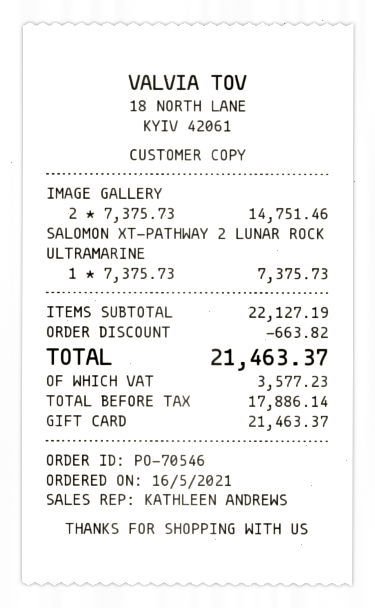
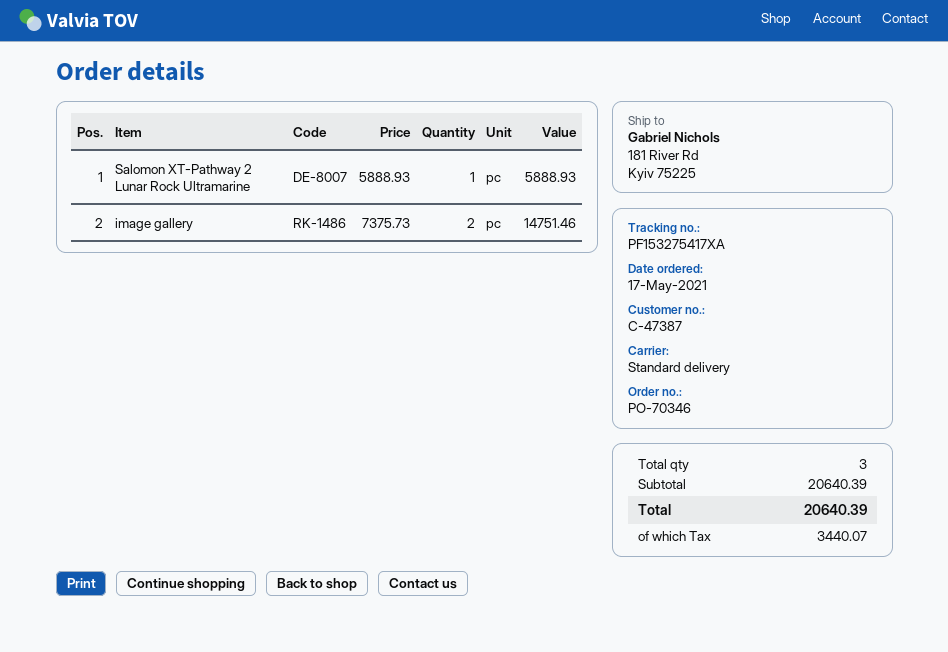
order number: PO-70546 -> PO-70346
order date: 2021-05-16 -> 2021-05-17
SALOMON XT-PATHWAY 2 LUNAR ROCK ULTRAMARINE: 1 x 7375.73 = 7375.73 -> 1 x 5888.93 = 5888.93
subtotal: 22127.19 -> 20640.39
discount: 663.82 -> none
tax: 3577.23 -> 3440.07
total: 21463.37 -> 20640.39

